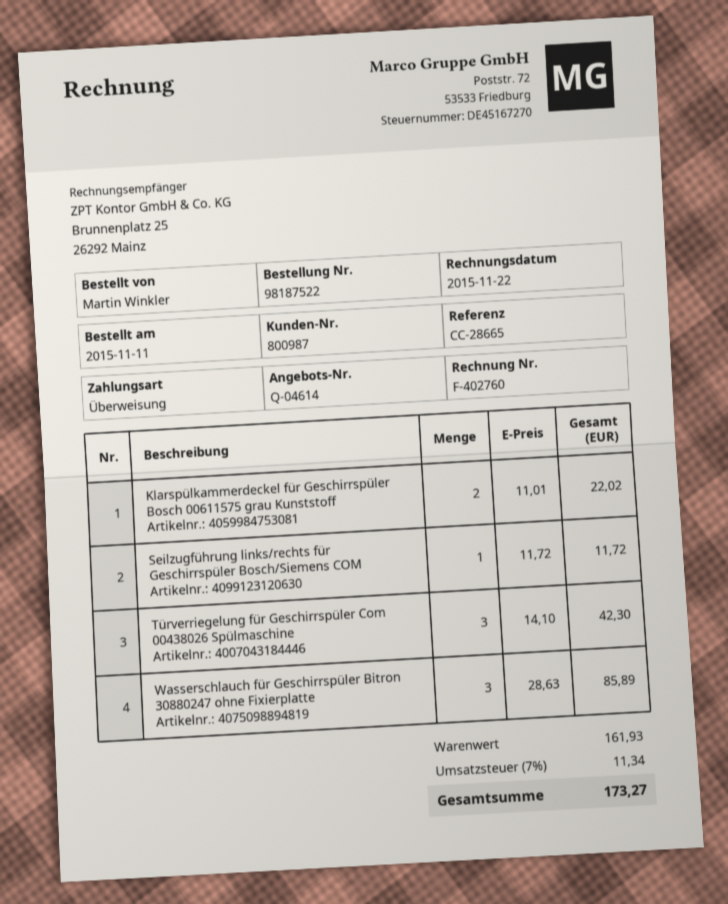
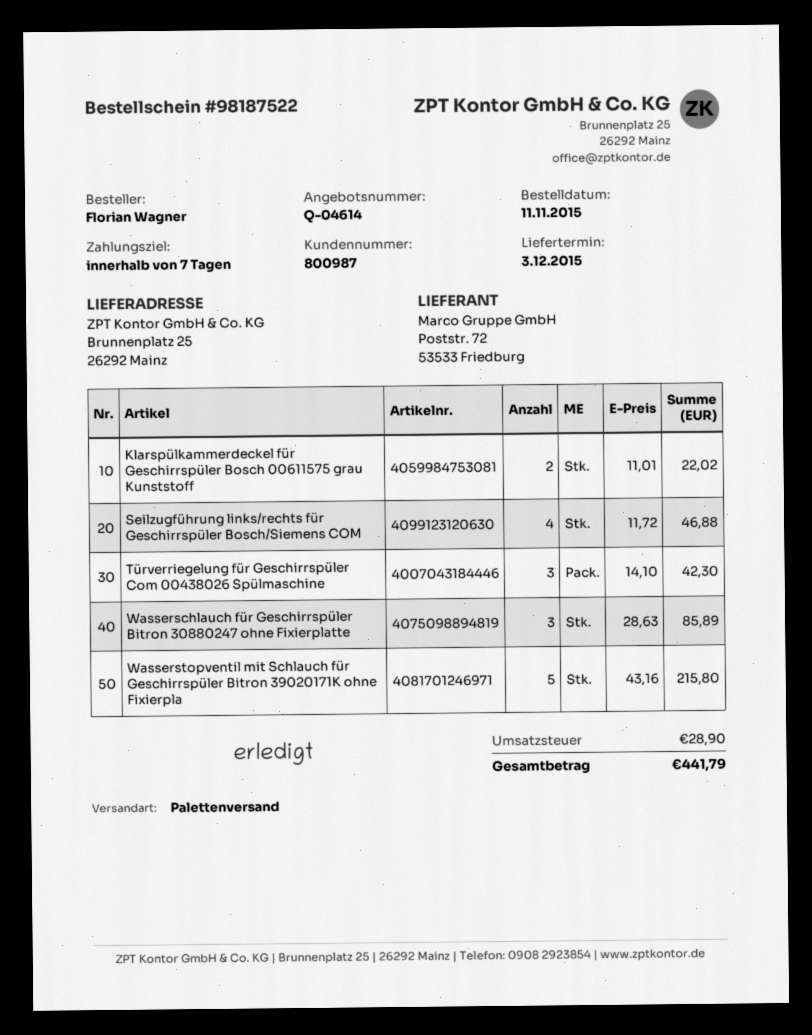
ordered by: Martin Winkler -> Florian Wagner
Seilzugführung links/rechts für Geschirrspüler Bosch/Siemens COM: 1 x 11.72 = 11.72 -> 4 x 11.72 = 46.88
Wasserstopventil mit Schlauch für Geschirrspüler Bitron 39020171K ohne Fixierpla: none -> 5 x 43.16 = 215.80
tax: 11.34 -> 28.90
total: 173.27 -> 441.79

